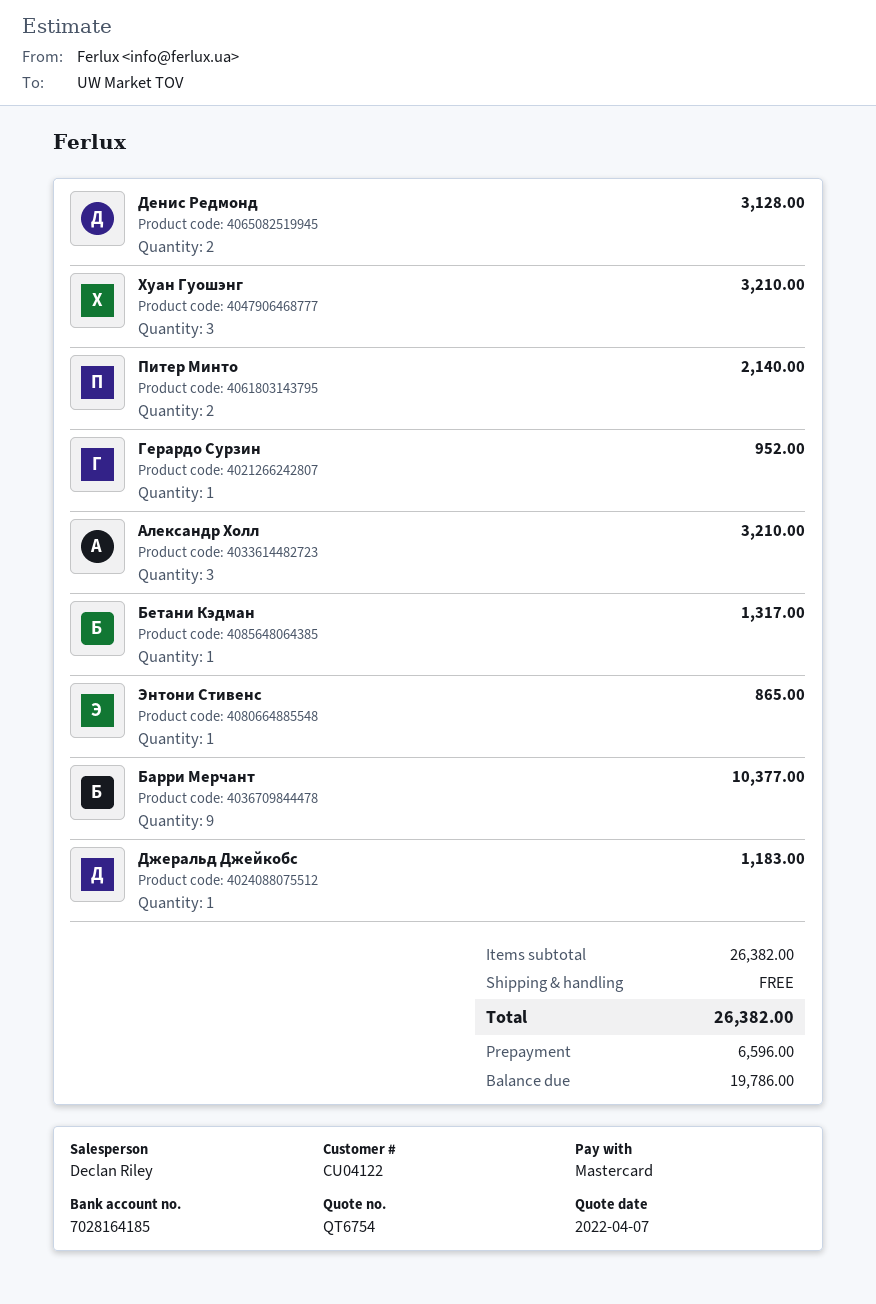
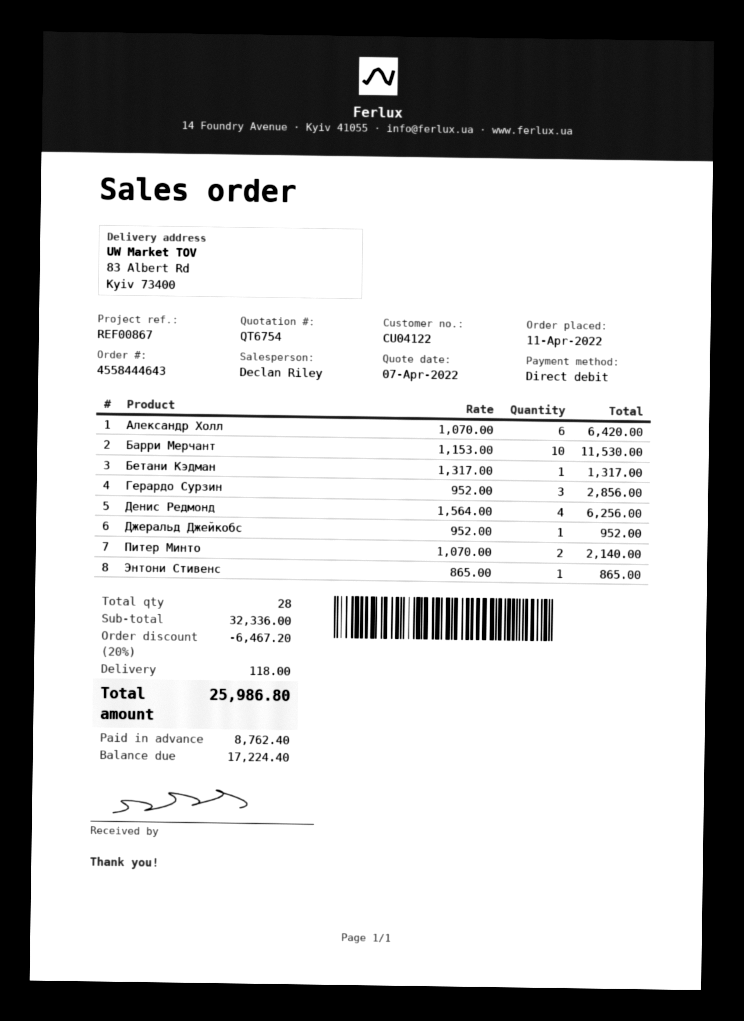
payment method: Mastercard -> direct debit
Денис Редмонд: 2 for 3128.00 -> 4 for 6256.00
Хуан Гуошэнг: 3 for 3210.00 -> none
Герардо Сурзин: 1 for 952.00 -> 3 for 2856.00
Александр Холл: 3 for 3210.00 -> 6 for 6420.00
Барри Мерчант: 9 for 10377.00 -> 10 for 11530.00
Джеральд Джейкобс: 1 for 1183.00 -> 1 for 952.00
subtotal: 26382.00 -> 32336.00
discount: none -> 20% = 6467.20
shipping: 0.00 -> 118.00
total: 26382.00 -> 25986.80
deposit: 6596.00 -> 8762.40
balance: 19786.00 -> 17224.40

